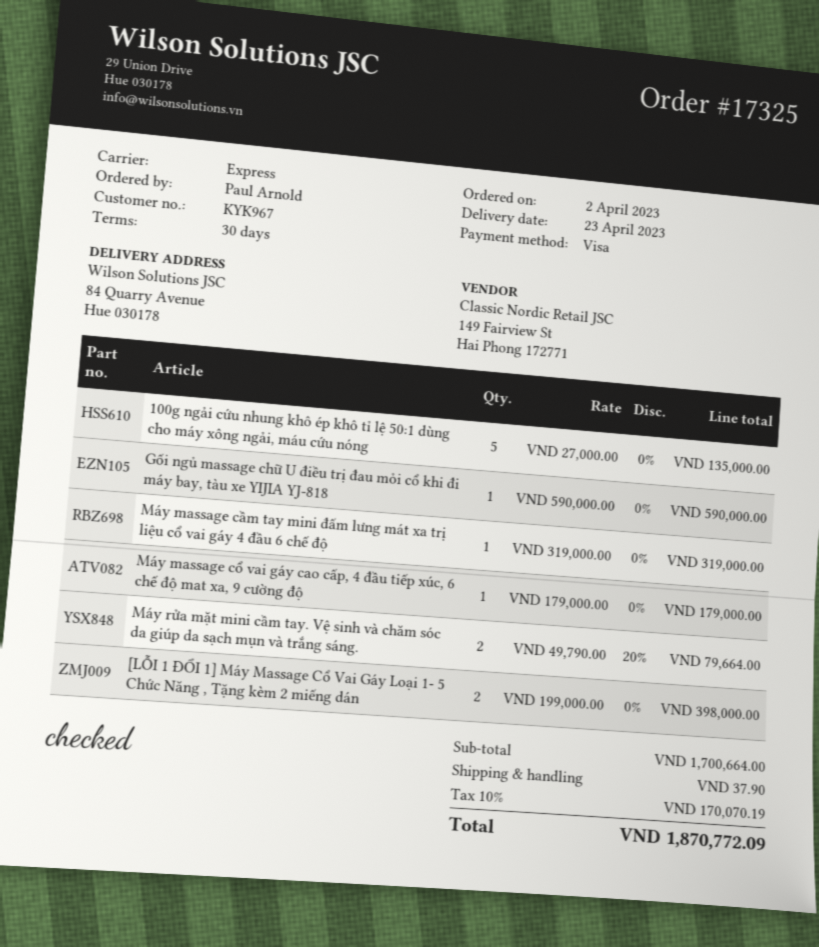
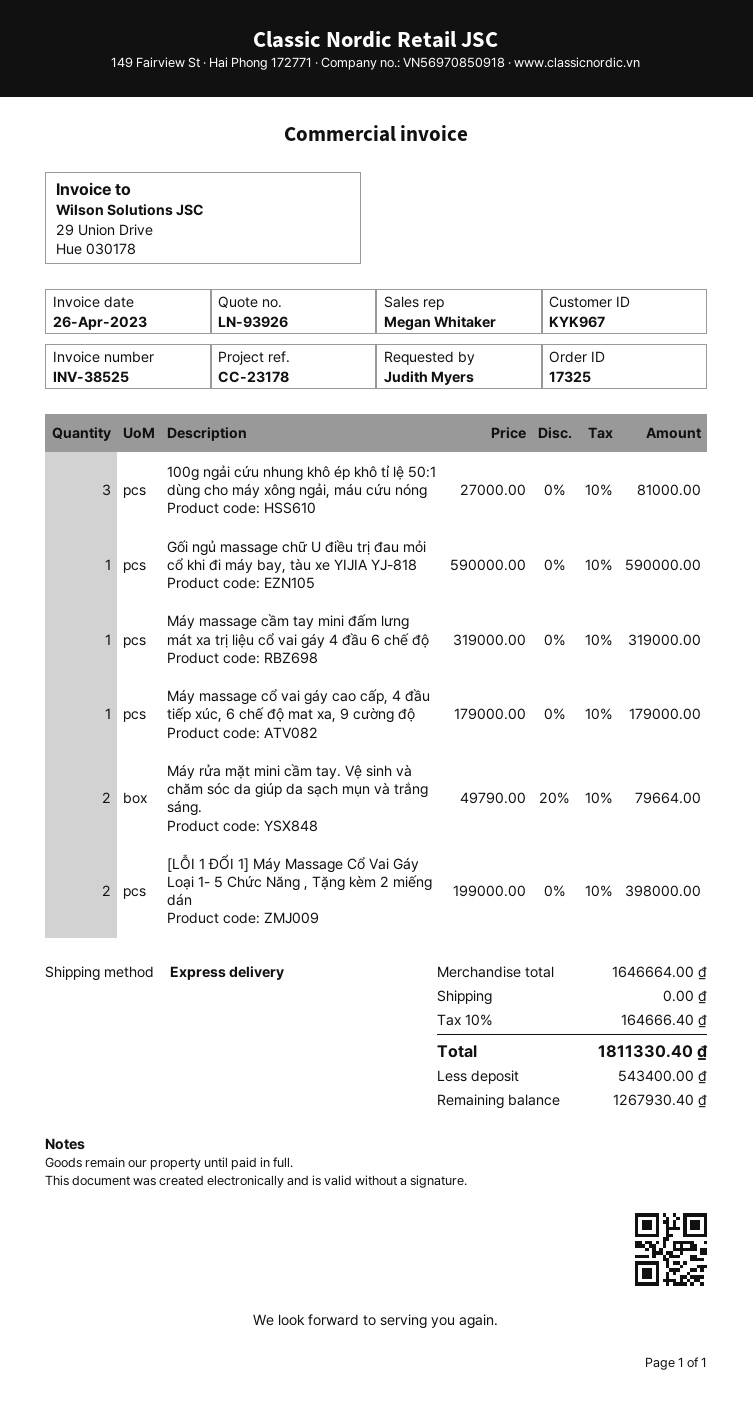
ordered by: Paul Arnold -> Judith Myers
100g ngải cứu nhung khô ép khô tỉ lệ 50:1 dùng cho máy xông ngải, máu cứu nóng: 5 x 27000.00 = 135000.00 -> 3 x 27000.00 = 81000.00
subtotal: 1700664.00 -> 1646664.00
shipping: 37.90 -> 0.00
tax: 10% = 170070.19 -> 10% = 164666.40
total: 1870772.09 -> 1811330.40

